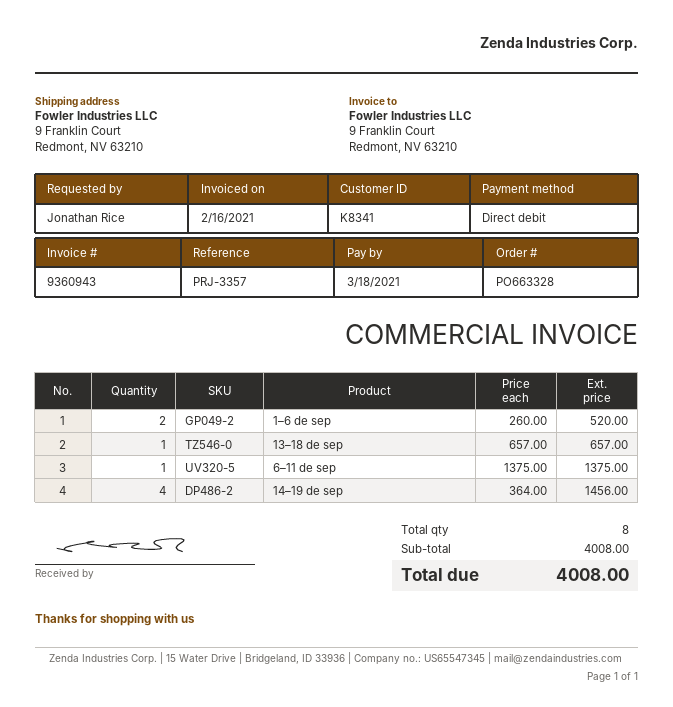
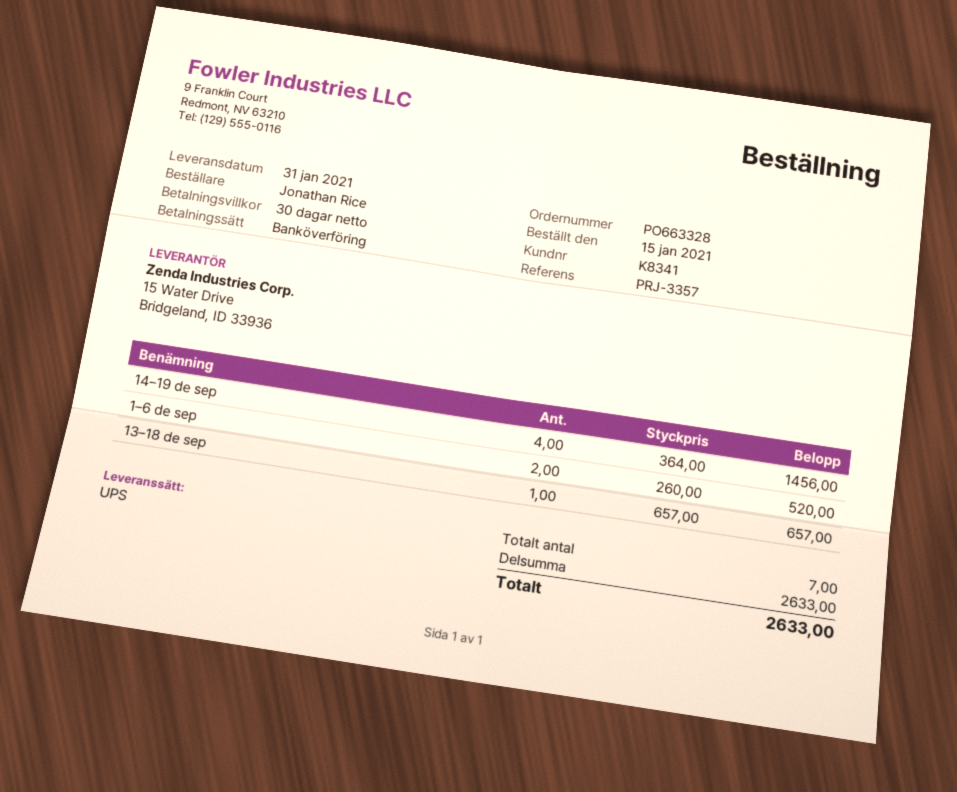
payment method: direct debit -> bank transfer
6–11 de sep: 1 x 1375.00 = 1375.00 -> none
total quantity: 8 -> 7
subtotal: 4008.00 -> 2633.00
total: 4008.00 -> 2633.00

